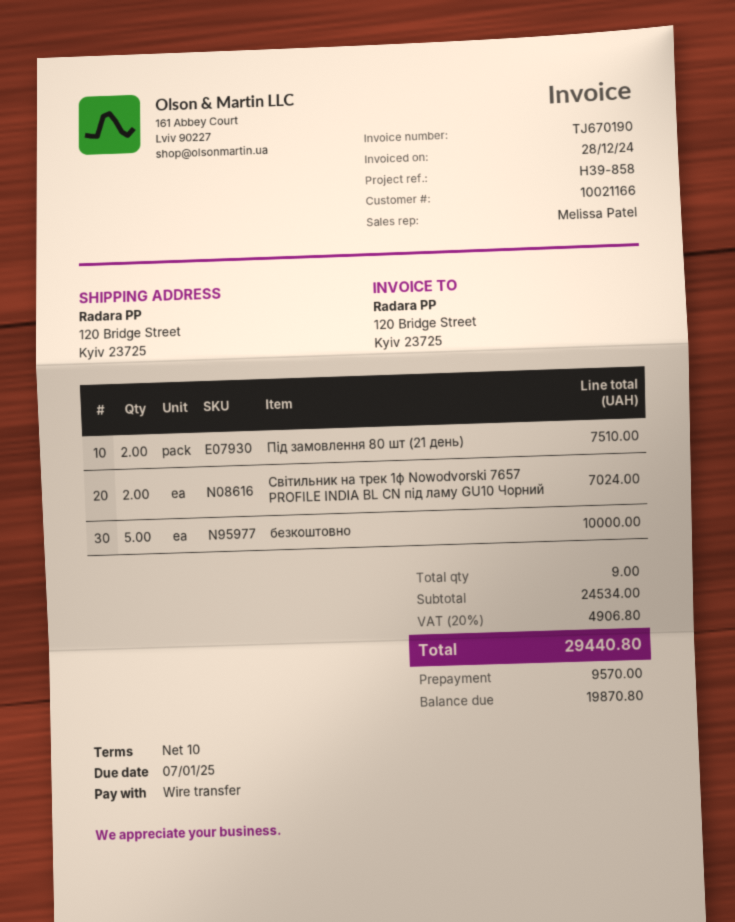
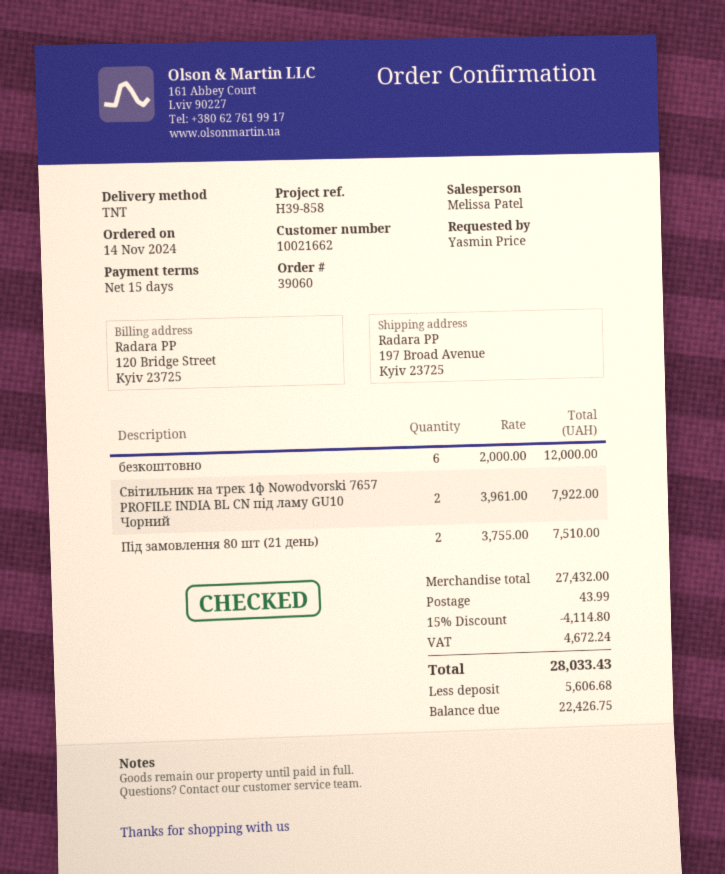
payment terms: 10 days -> 15 days
customer number: 10021166 -> 10021662
ship to: 120 Bridge Street, Kyiv 23725 -> 197 Broad Avenue, Kyiv 23725
Світильник на трек 1ф Nowodvorski 7657 PROFILE INDIA BL CN під ламу GU10 Чорний: 2 for 7024.00 -> 2 for 7922.00
безкоштовно: 5 for 10000.00 -> 6 for 12000.00
subtotal: 24534.00 -> 27432.00
discount: none -> 15% = 4114.80
shipping: none -> 43.99
tax: 4906.80 -> 4672.24
total: 29440.80 -> 28033.43
deposit: 9570.00 -> 5606.68
balance: 19870.80 -> 22426.75

